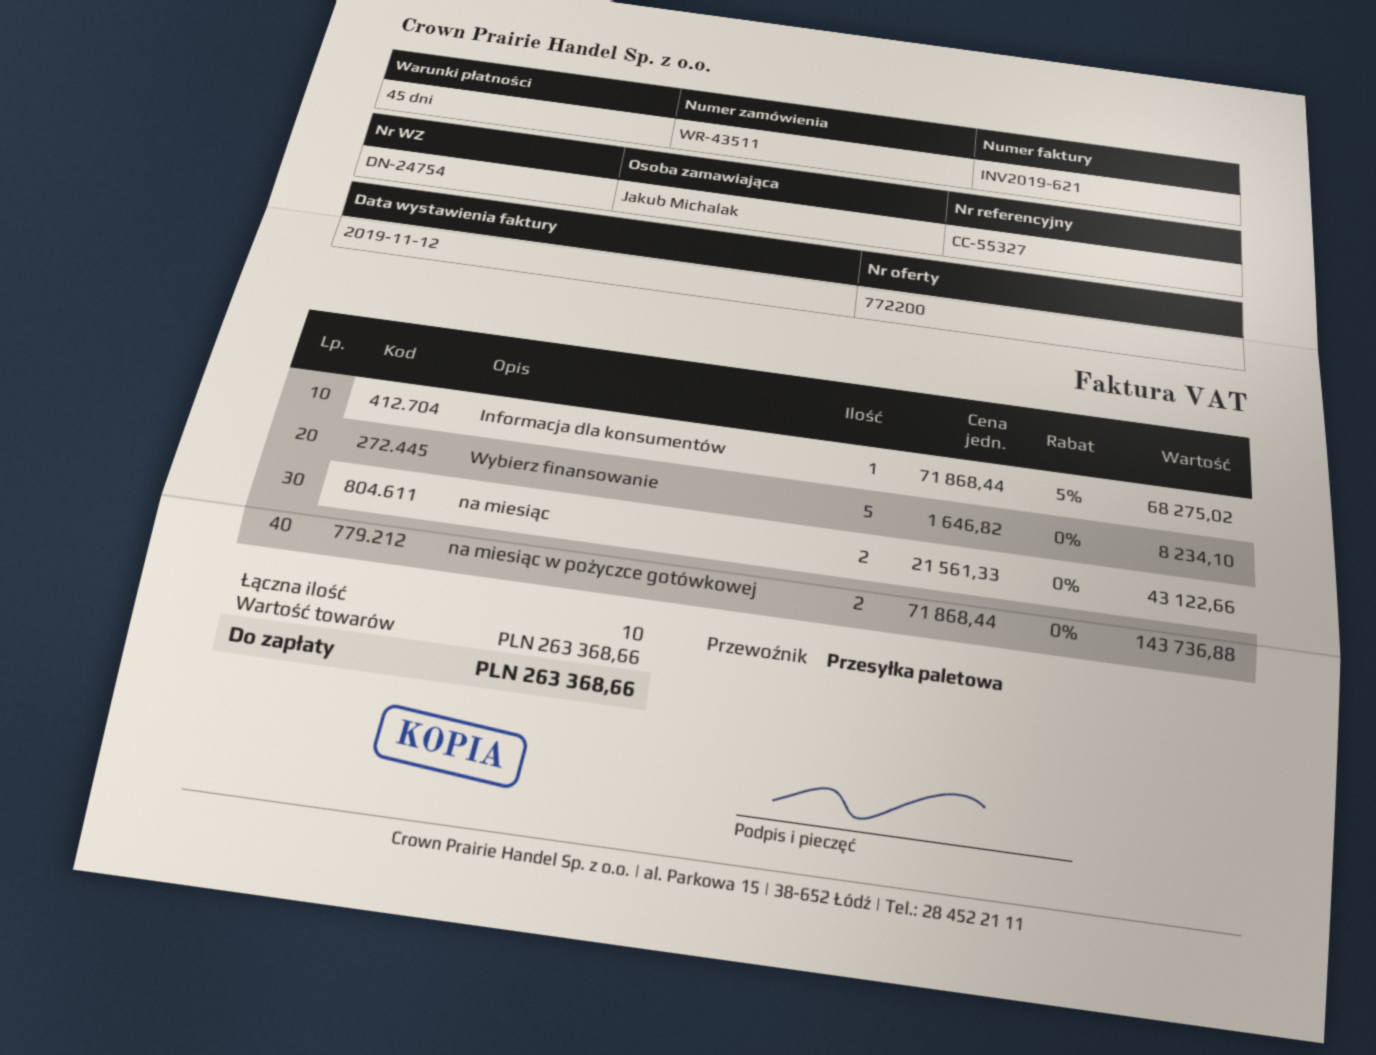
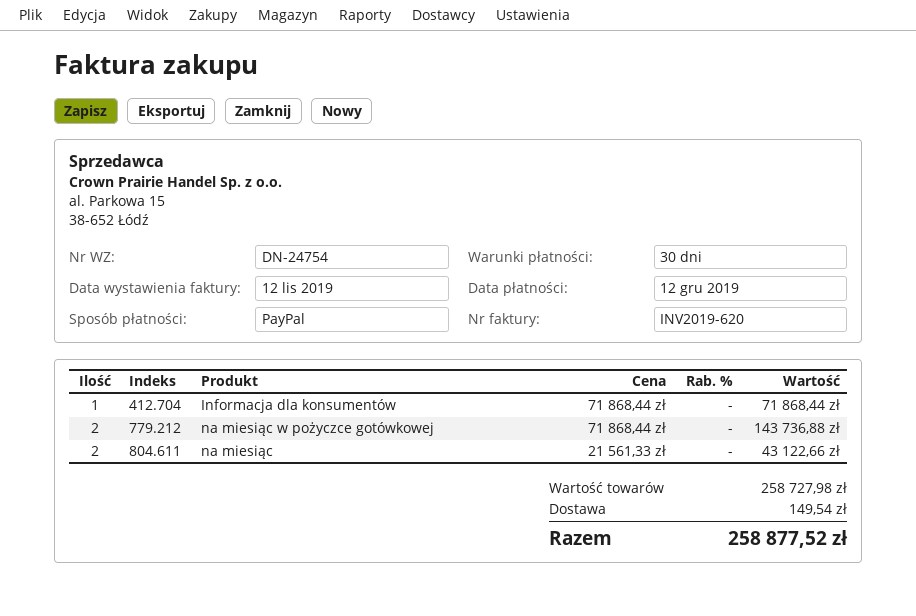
invoice number: INV2019-621 -> INV2019-620
payment terms: 45 days -> 30 days
Informacja dla konsumentów: 1 x 71868.44 - 5% = 68275.02 -> 1 x 71868.44 = 71868.44
Wybierz finansowanie: 5 x 1646.82 = 8234.10 -> none
subtotal: 263368.66 -> 258727.98
shipping: none -> 149.54
total: 263368.66 -> 258877.52

